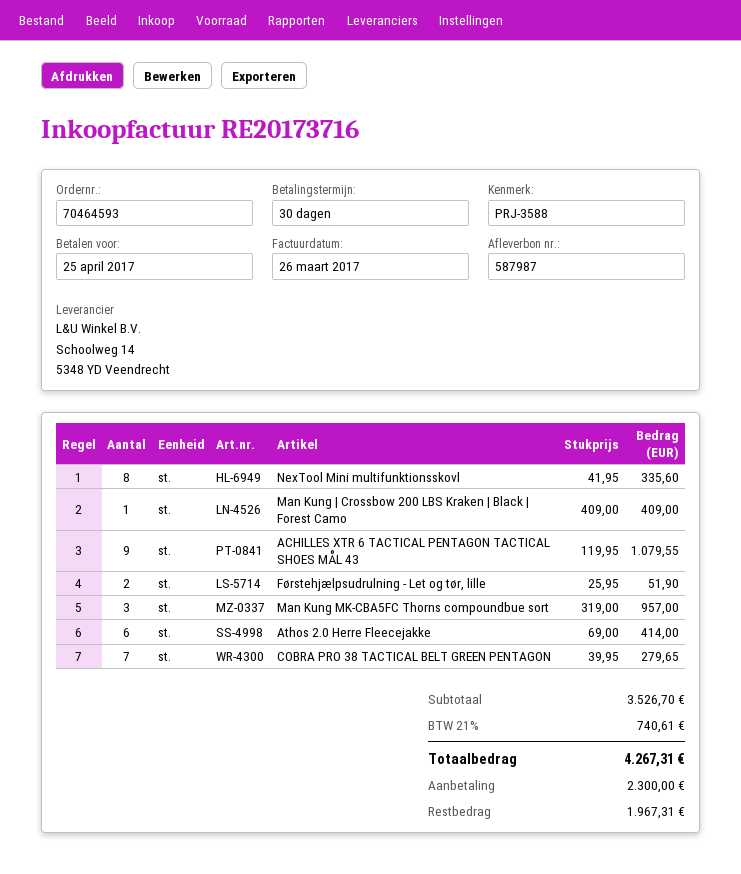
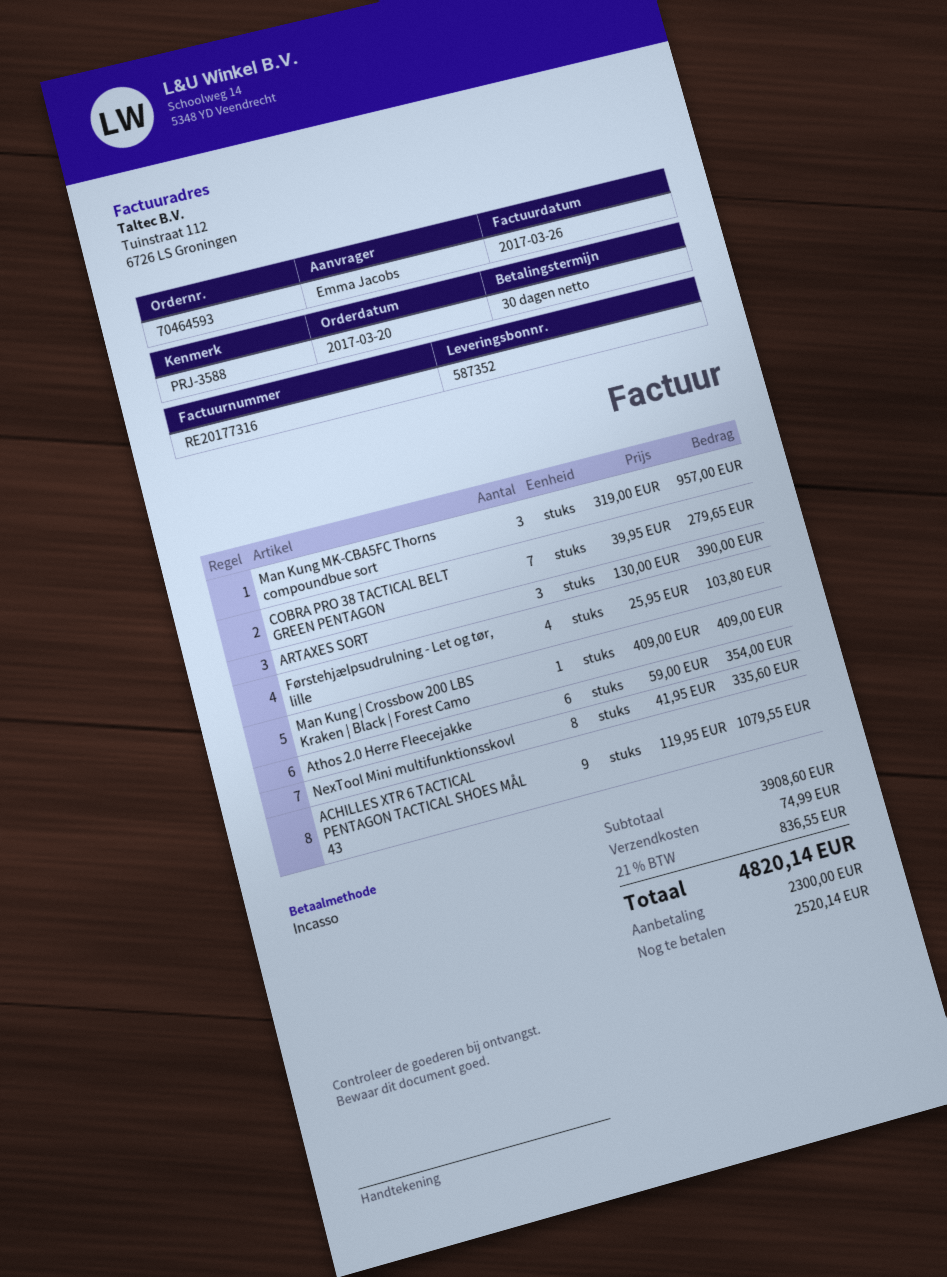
delivery note number: 587987 -> 587352
invoice number: RE20173716 -> RE20177316
Førstehjælpsudrulning - Let og tør, lille: 2 x 25.95 = 51.90 -> 4 x 25.95 = 103.80
Athos 2.0 Herre Fleecejakke: 6 x 69.00 = 414.00 -> 6 x 59.00 = 354.00
ARTAXES SORT: none -> 3 x 130.00 = 390.00
subtotal: 3526.70 -> 3908.60
shipping: none -> 74.99
tax: 21% = 740.61 -> 21% = 836.55
total: 4267.31 -> 4820.14
balance: 1967.31 -> 2520.14

